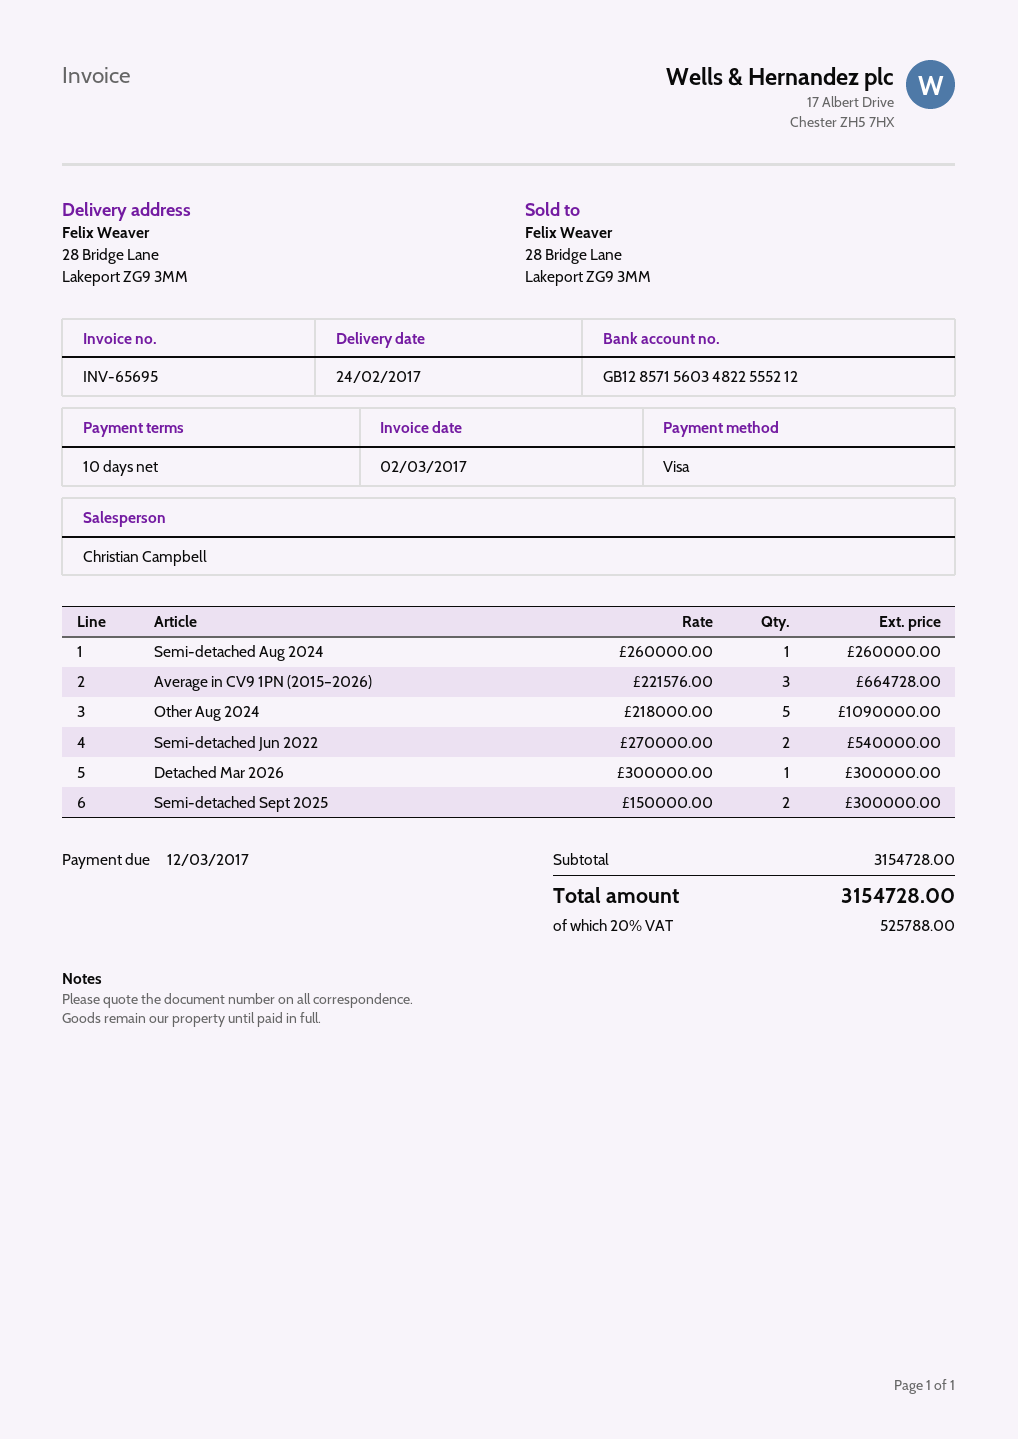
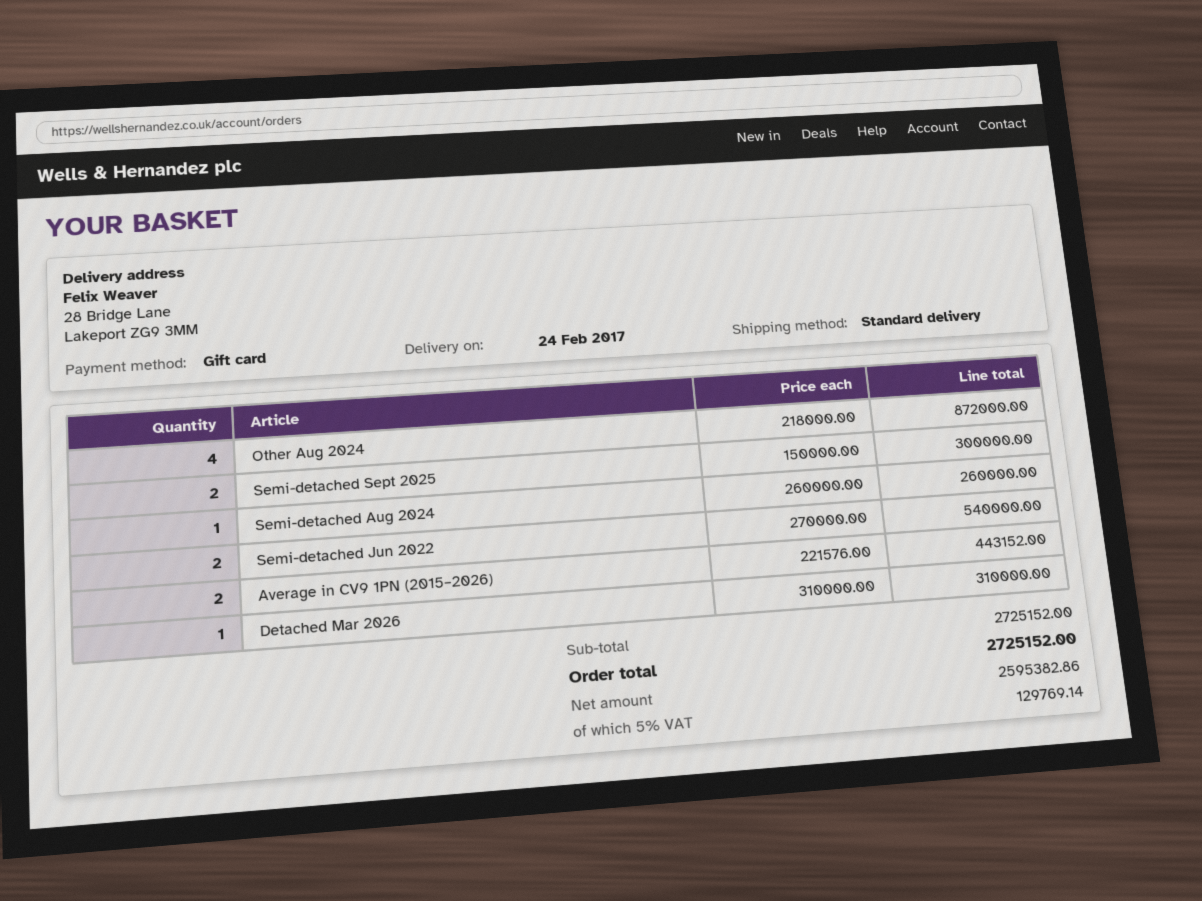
payment method: Visa -> gift card
Average in CV9 1PN (2015–2026): 3 x 221576.00 = 664728.00 -> 2 x 221576.00 = 443152.00
Other Aug 2024: 5 x 218000.00 = 1090000.00 -> 4 x 218000.00 = 872000.00
Detached Mar 2026: 1 x 300000.00 = 300000.00 -> 1 x 310000.00 = 310000.00
subtotal: 3154728.00 -> 2725152.00
tax: 20% = 525788.00 -> 5% = 129769.14
total: 3154728.00 -> 2725152.00

